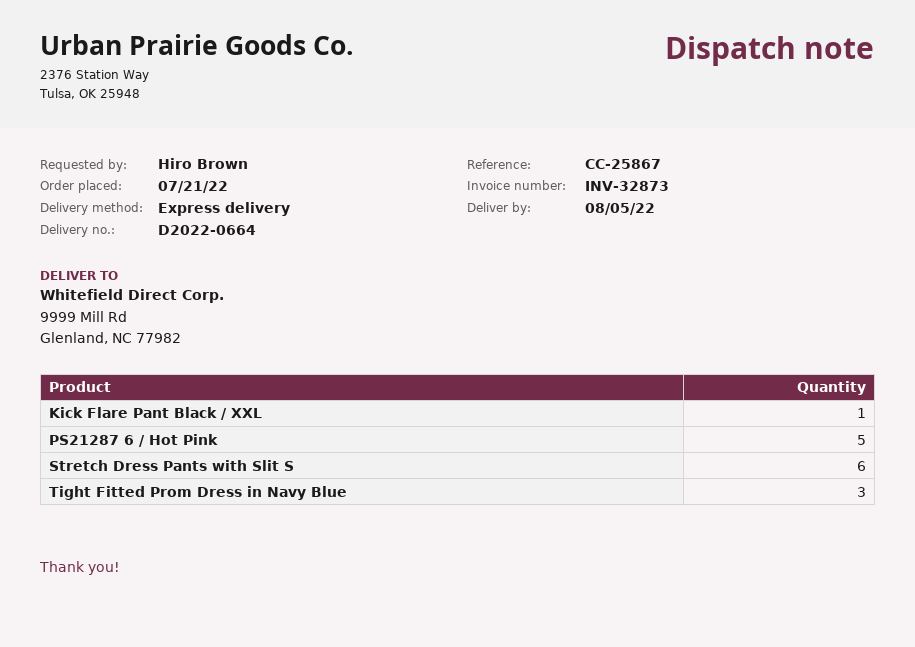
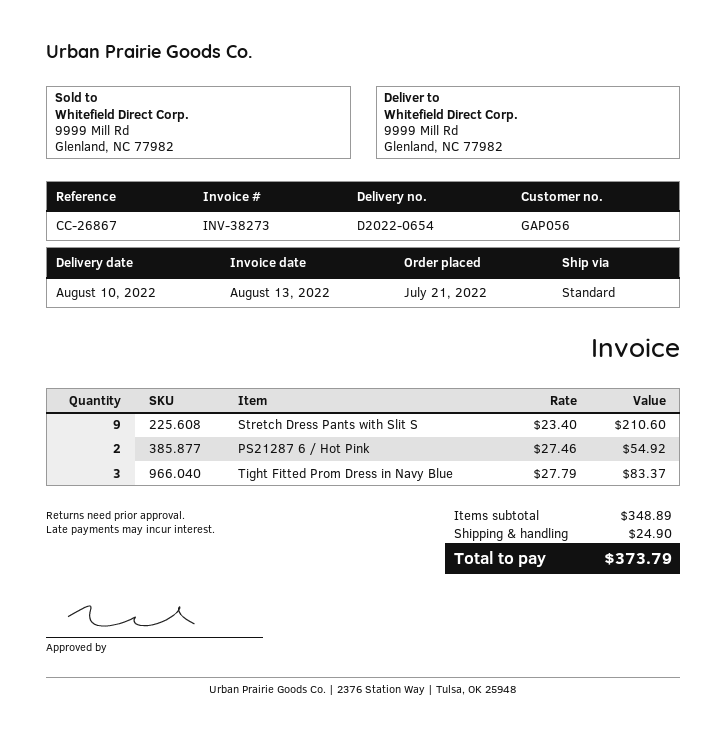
delivery note number: D2022-0664 -> D2022-0654
delivery date: 2022-08-05 -> 2022-08-10
invoice number: INV-32873 -> INV-38273
reference: CC-25867 -> CC-26867
shipping method: express -> standard
Kick Flare Pant Black / XXL: 1 -> none
PS21287 6 / Hot Pink: 5 -> 2
Stretch Dress Pants with Slit S: 6 -> 9

